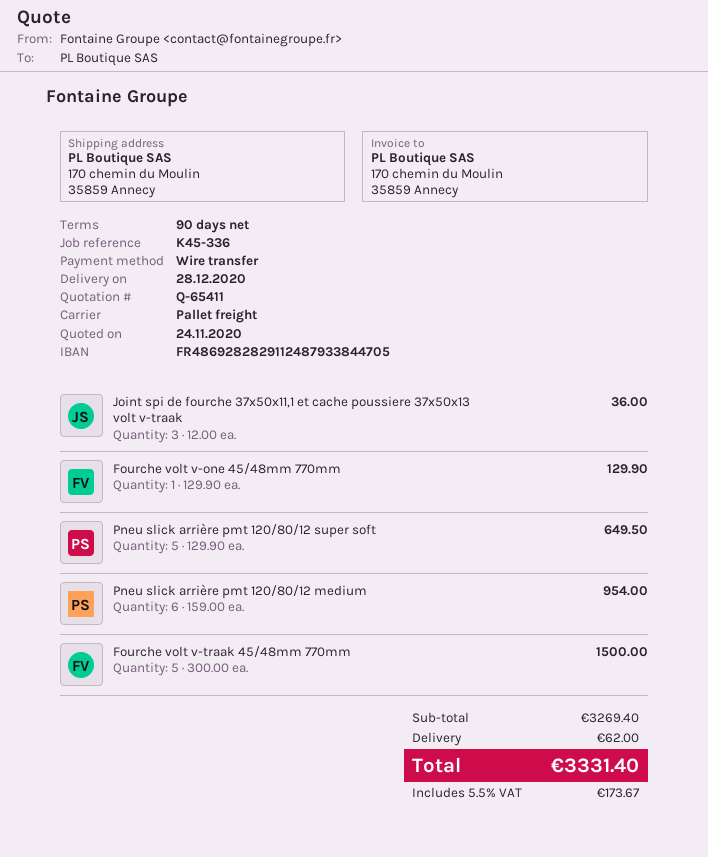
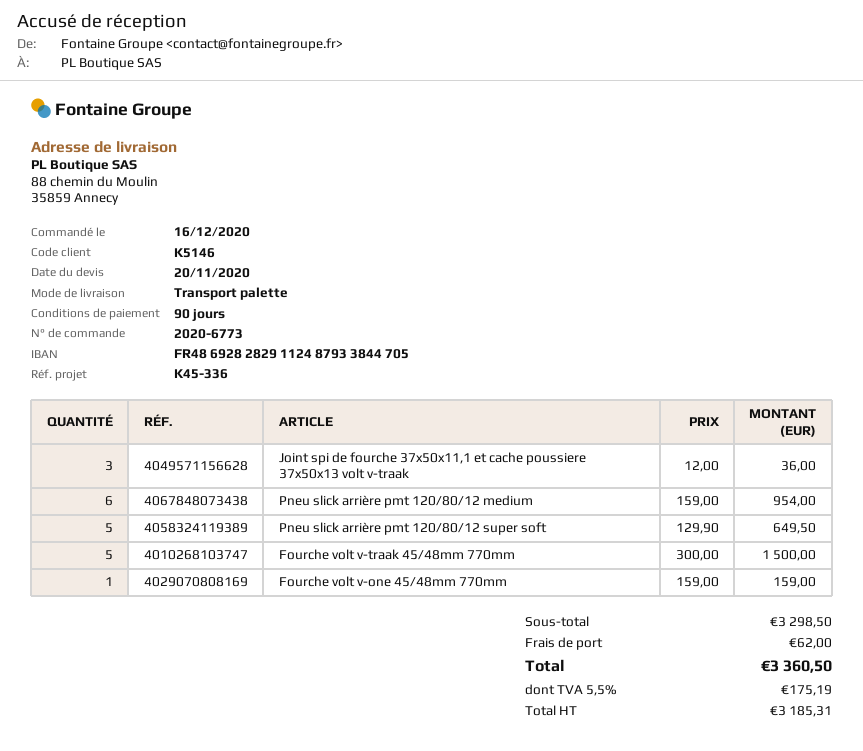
quote date: 2020-11-24 -> 2020-11-20
ship to: 170 chemin du Moulin, 35859 Annecy -> 88 chemin du Moulin, 35859 Annecy
Fourche volt v-one 45/48mm 770mm: 1 x 129.90 = 129.90 -> 1 x 159.00 = 159.00
subtotal: 3269.40 -> 3298.50
tax: 5.5% = 173.67 -> 5.5% = 175.19
total: 3331.40 -> 3360.50

